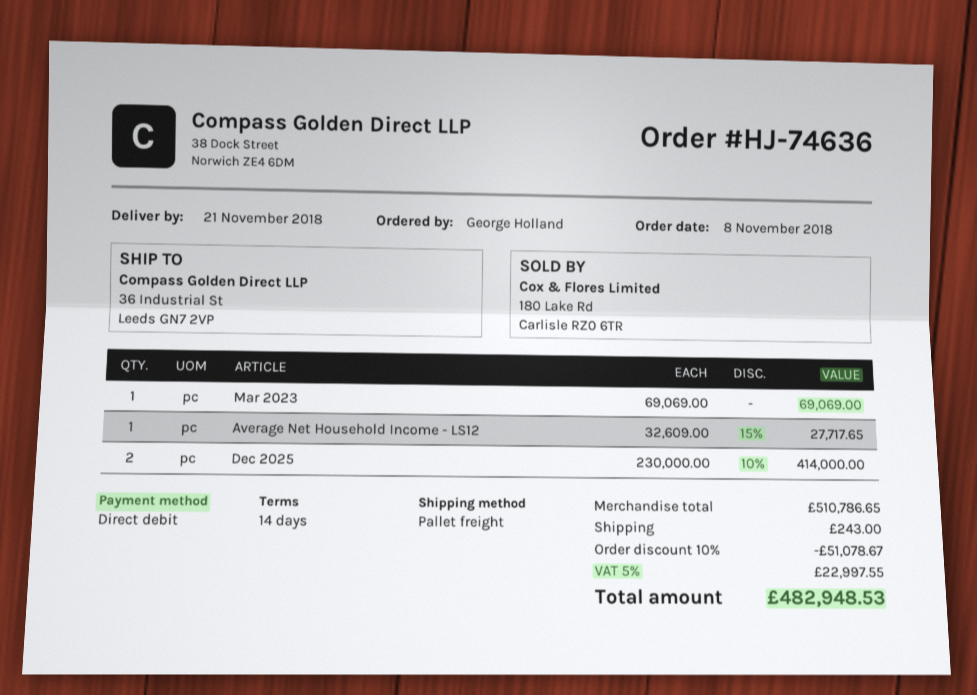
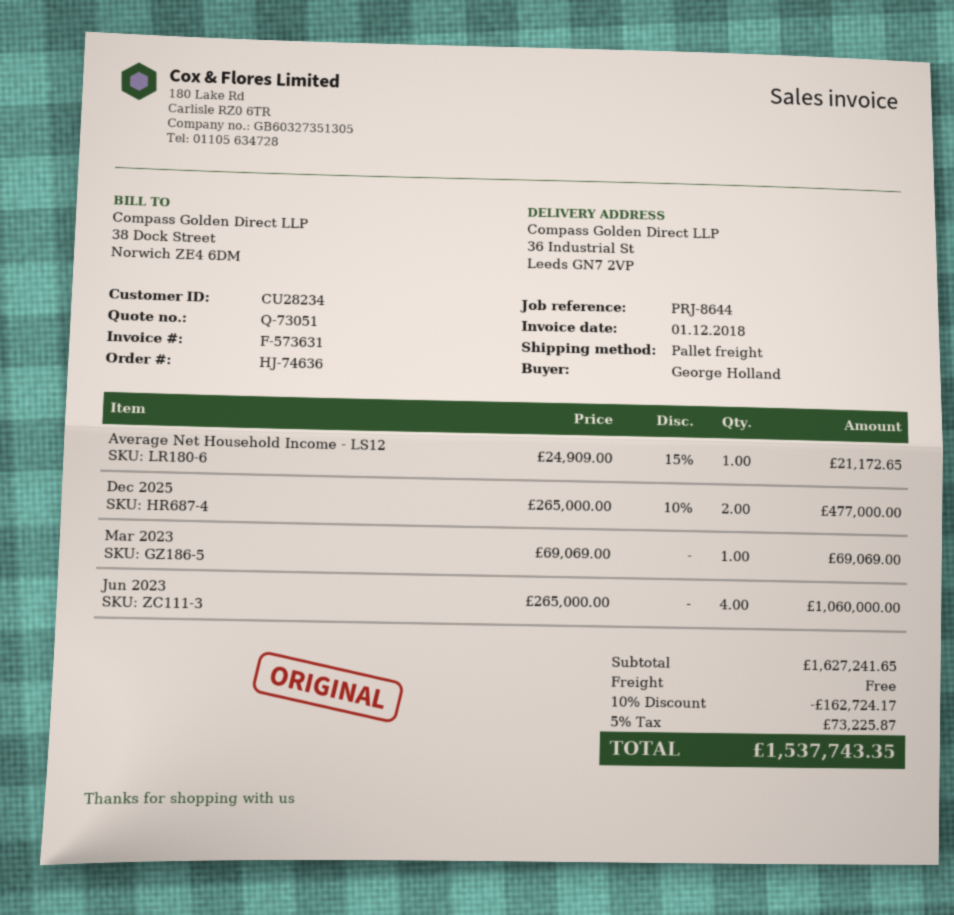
Average Net Household Income - LS12: 1 x 32609.00 - 15% = 27717.65 -> 1 x 24909.00 - 15% = 21172.65
Dec 2025: 2 x 230000.00 - 10% = 414000.00 -> 2 x 265000.00 - 10% = 477000.00
Jun 2023: none -> 4 x 265000.00 = 1060000.00
subtotal: 510786.65 -> 1627241.65
discount: 10% = 51078.67 -> 10% = 162724.17
shipping: 243.00 -> 0.00
tax: 5% = 22997.55 -> 5% = 73225.87
total: 482948.53 -> 1537743.35

